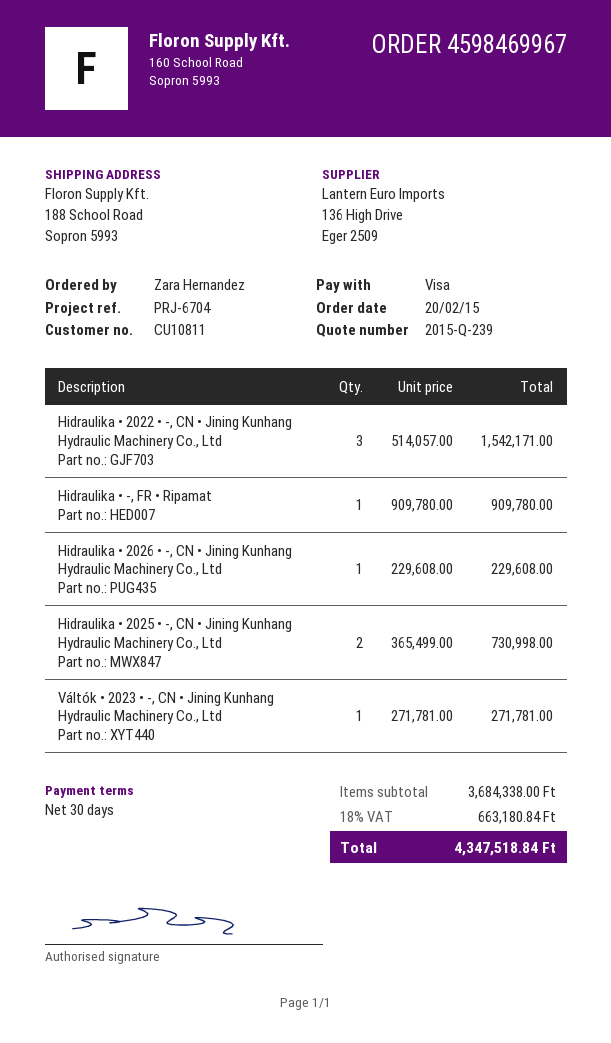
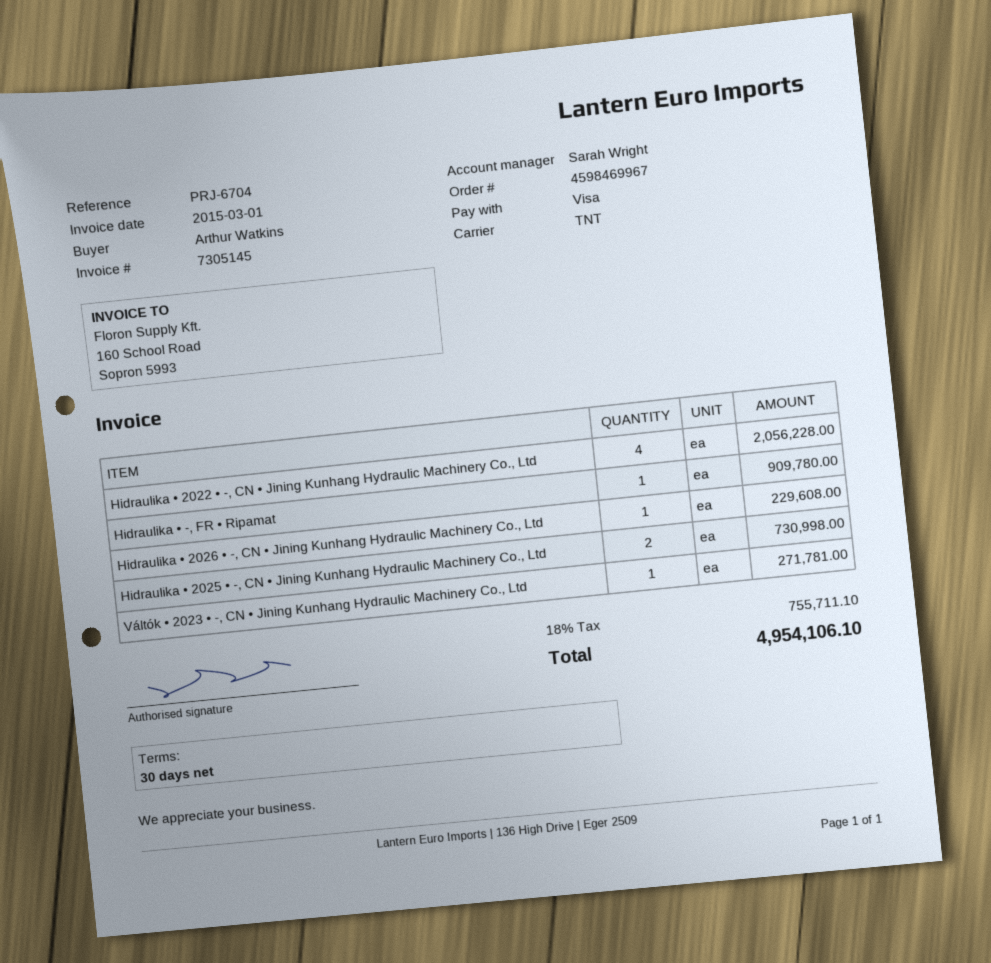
ordered by: Zara Hernandez -> Arthur Watkins
Hidraulika • 2022 • -, CN • Jining Kunhang Hydraulic Machinery Co., Ltd: 3 for 1542171.00 -> 4 for 2056228.00
tax: 18% = 663180.84 -> 18% = 755711.10
total: 4347518.84 -> 4954106.10

